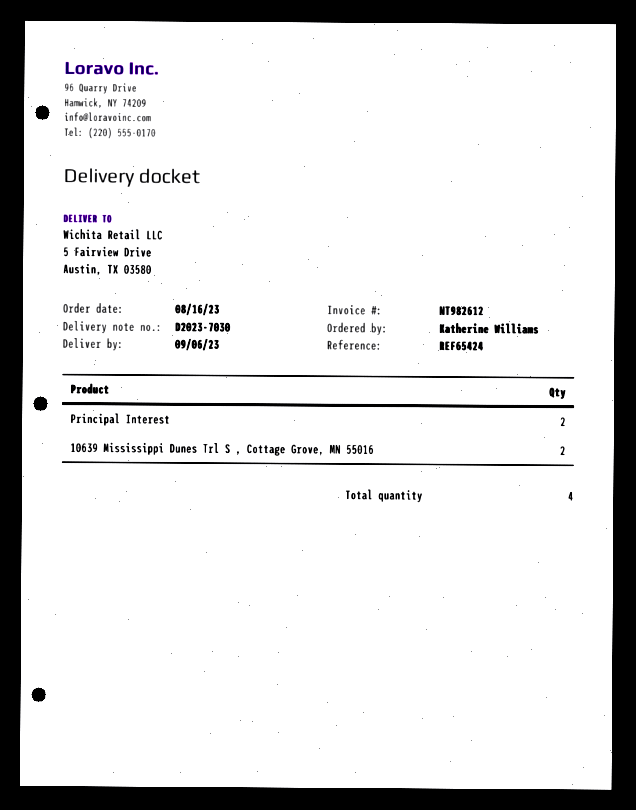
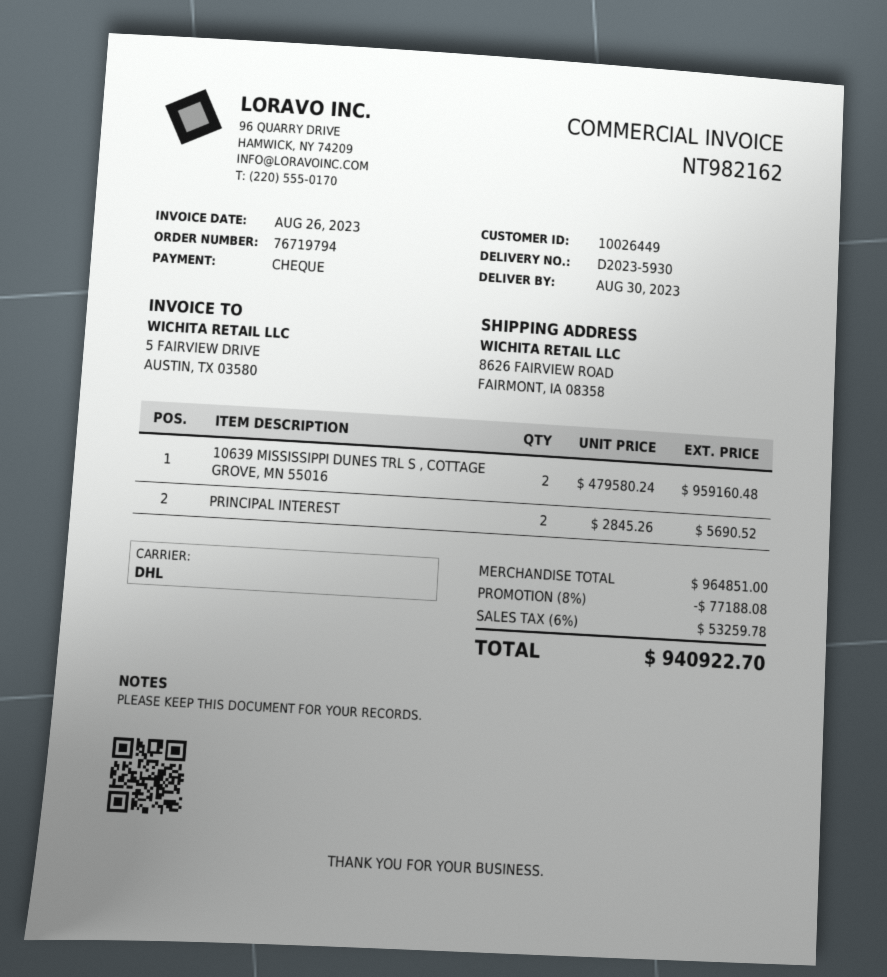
delivery note number: D2023-7030 -> D2023-5930
delivery date: 2023-09-06 -> 2023-08-30
invoice number: NT982612 -> NT982162
ship to: 5 Fairview Drive, Austin, TX 03580 -> 8626 FAIRVIEW ROAD, FAIRMONT, IA 08358

